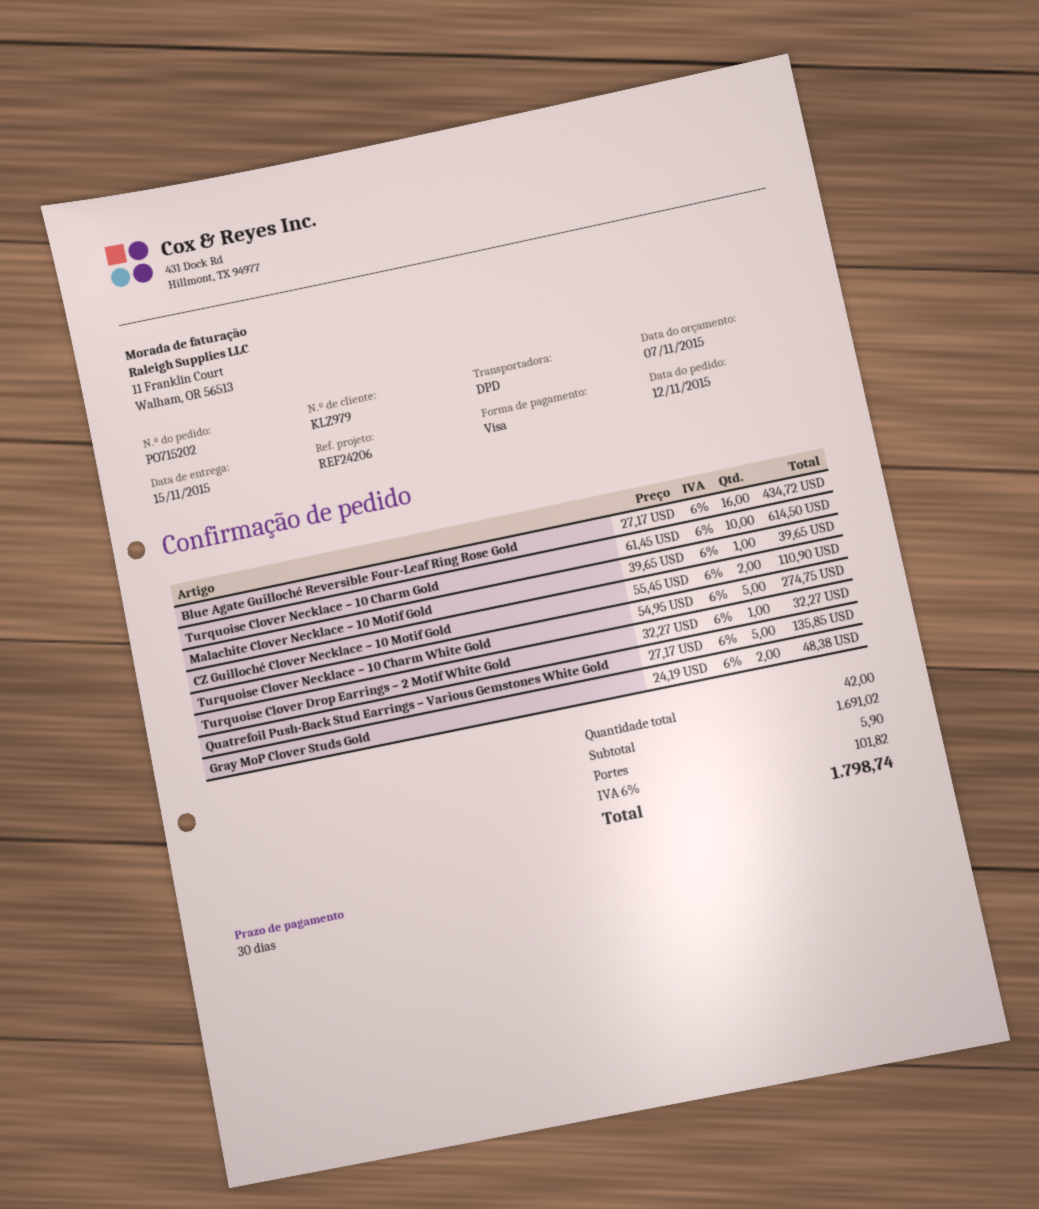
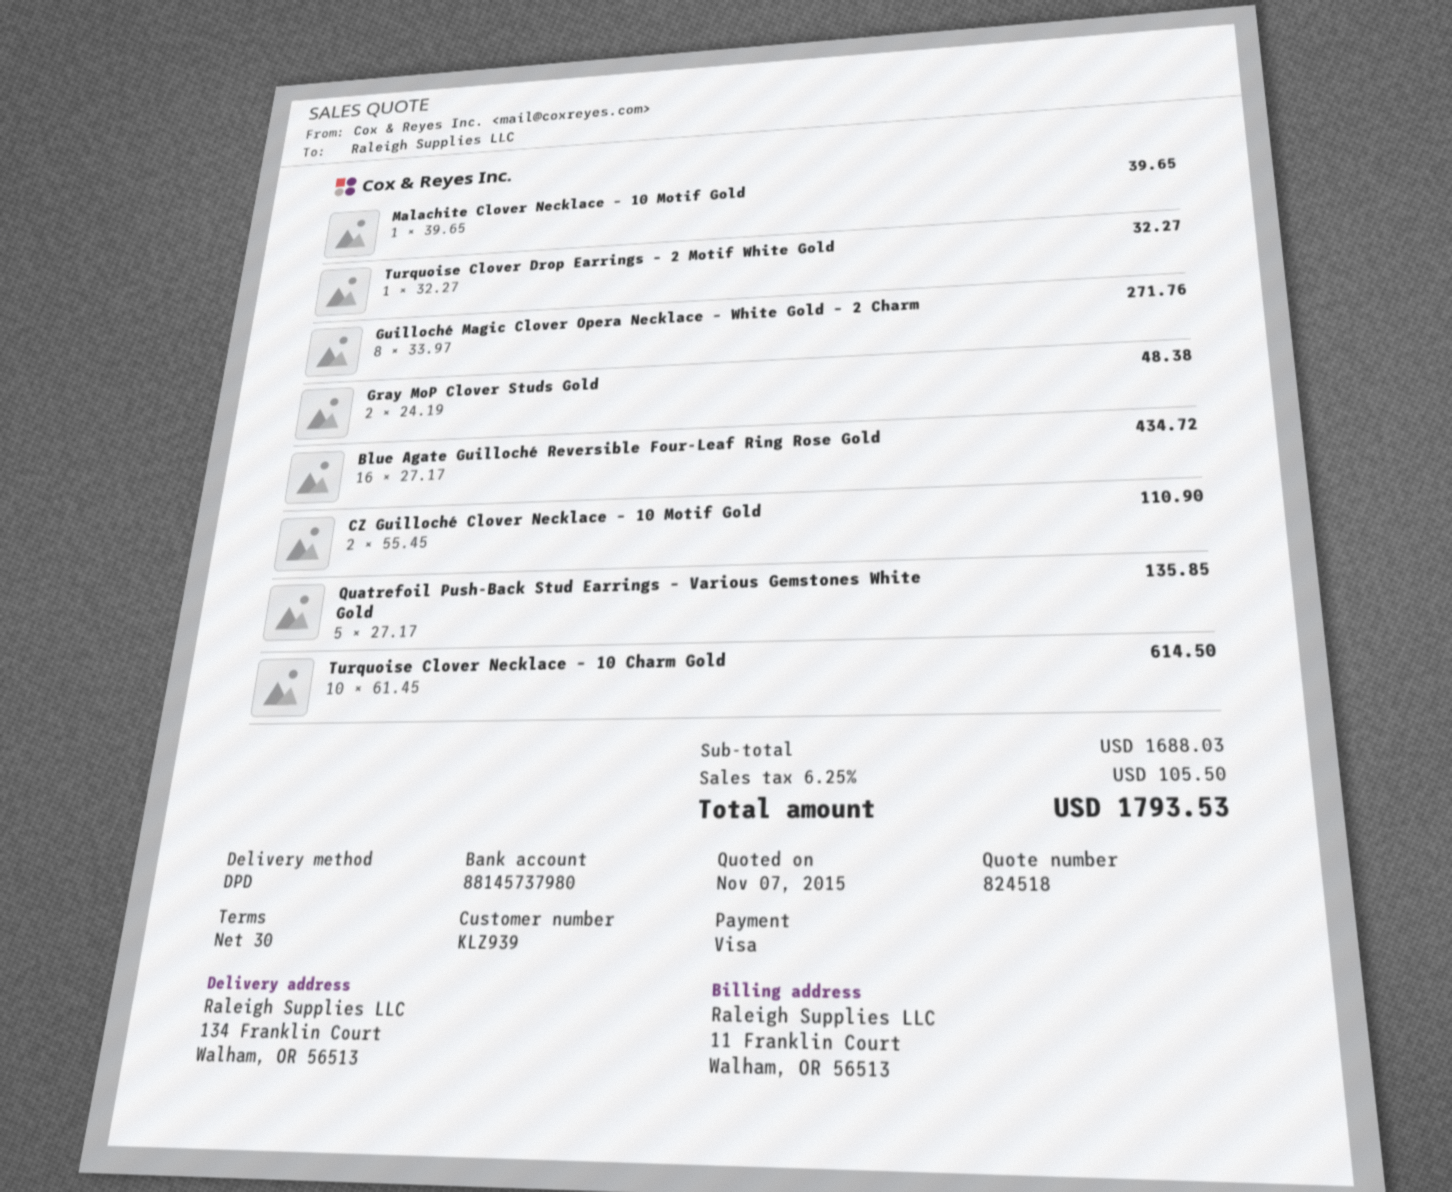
customer number: KLZ979 -> KLZ939
Turquoise Clover Necklace – 10 Charm White Gold: 5 x 54.95 = 274.75 -> none
Guilloché Magic Clover Opera Necklace – White Gold – 2 Charm: none -> 8 x 33.97 = 271.76
subtotal: 1691.02 -> 1688.03
shipping: 5.90 -> none
tax: 6% = 101.82 -> 6.25% = 105.50
total: 1798.74 -> 1793.53

